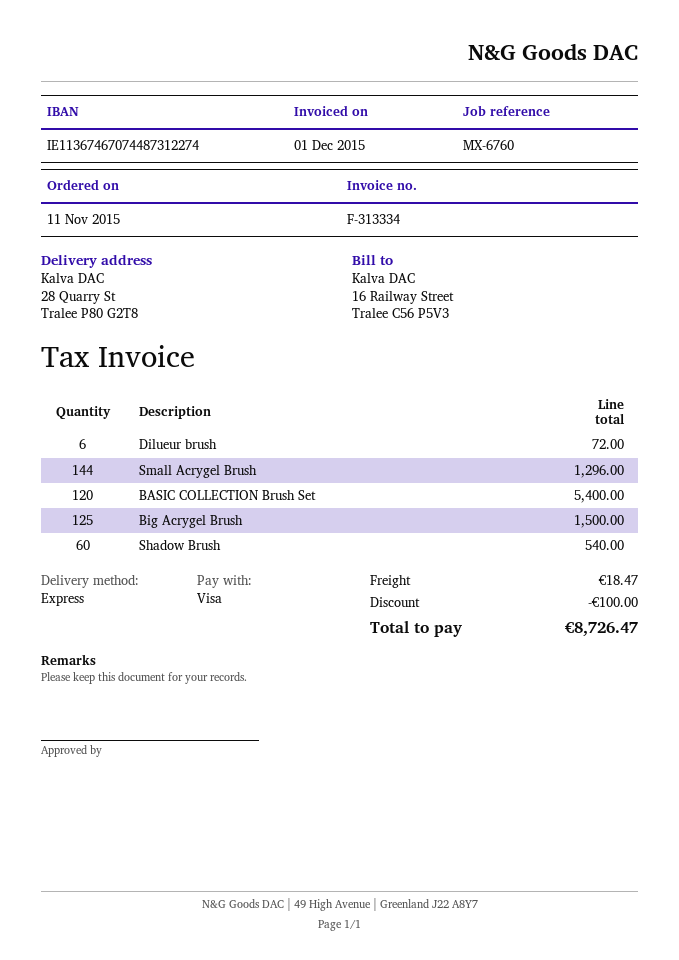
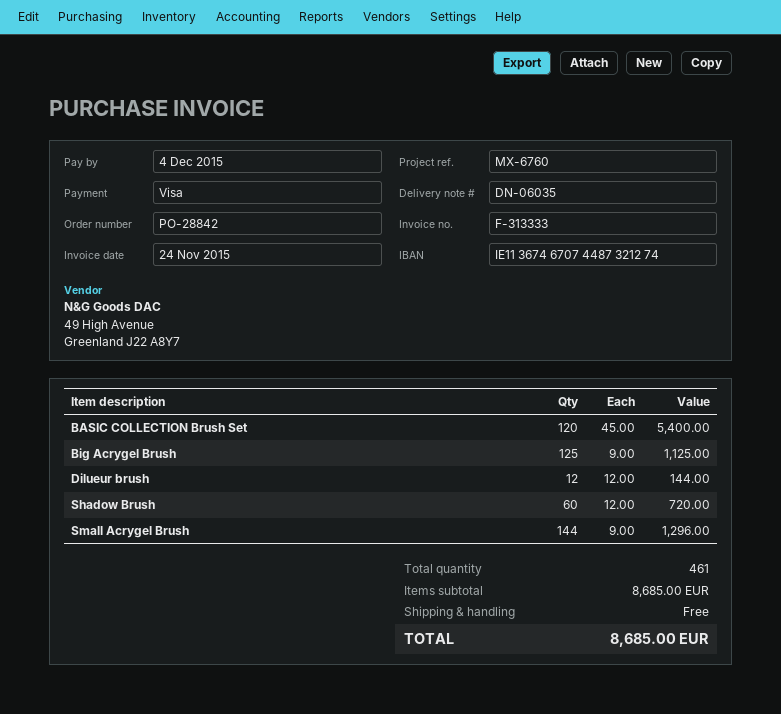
invoice number: F-313334 -> F-313333
invoice date: 2015-12-01 -> 2015-11-24
bank account: IE11367467074487312274 -> IE11367467074487321274
Dilueur brush: 6 for 72.00 -> 12 for 144.00
Big Acrygel Brush: 125 for 1500.00 -> 125 for 1125.00
Shadow Brush: 60 for 540.00 -> 60 for 720.00
discount: 100.00 -> none
shipping: 18.47 -> 0.00
total: 8726.47 -> 8685.00

